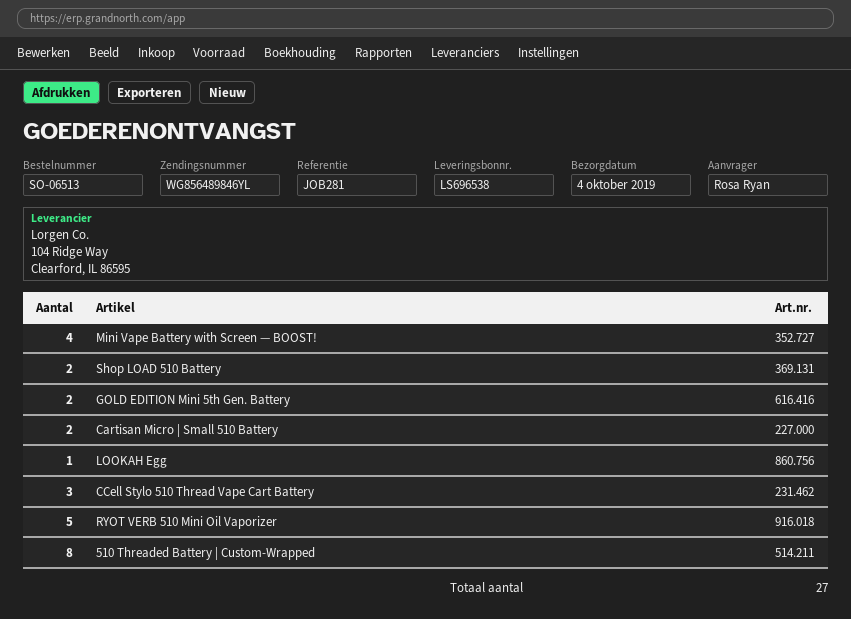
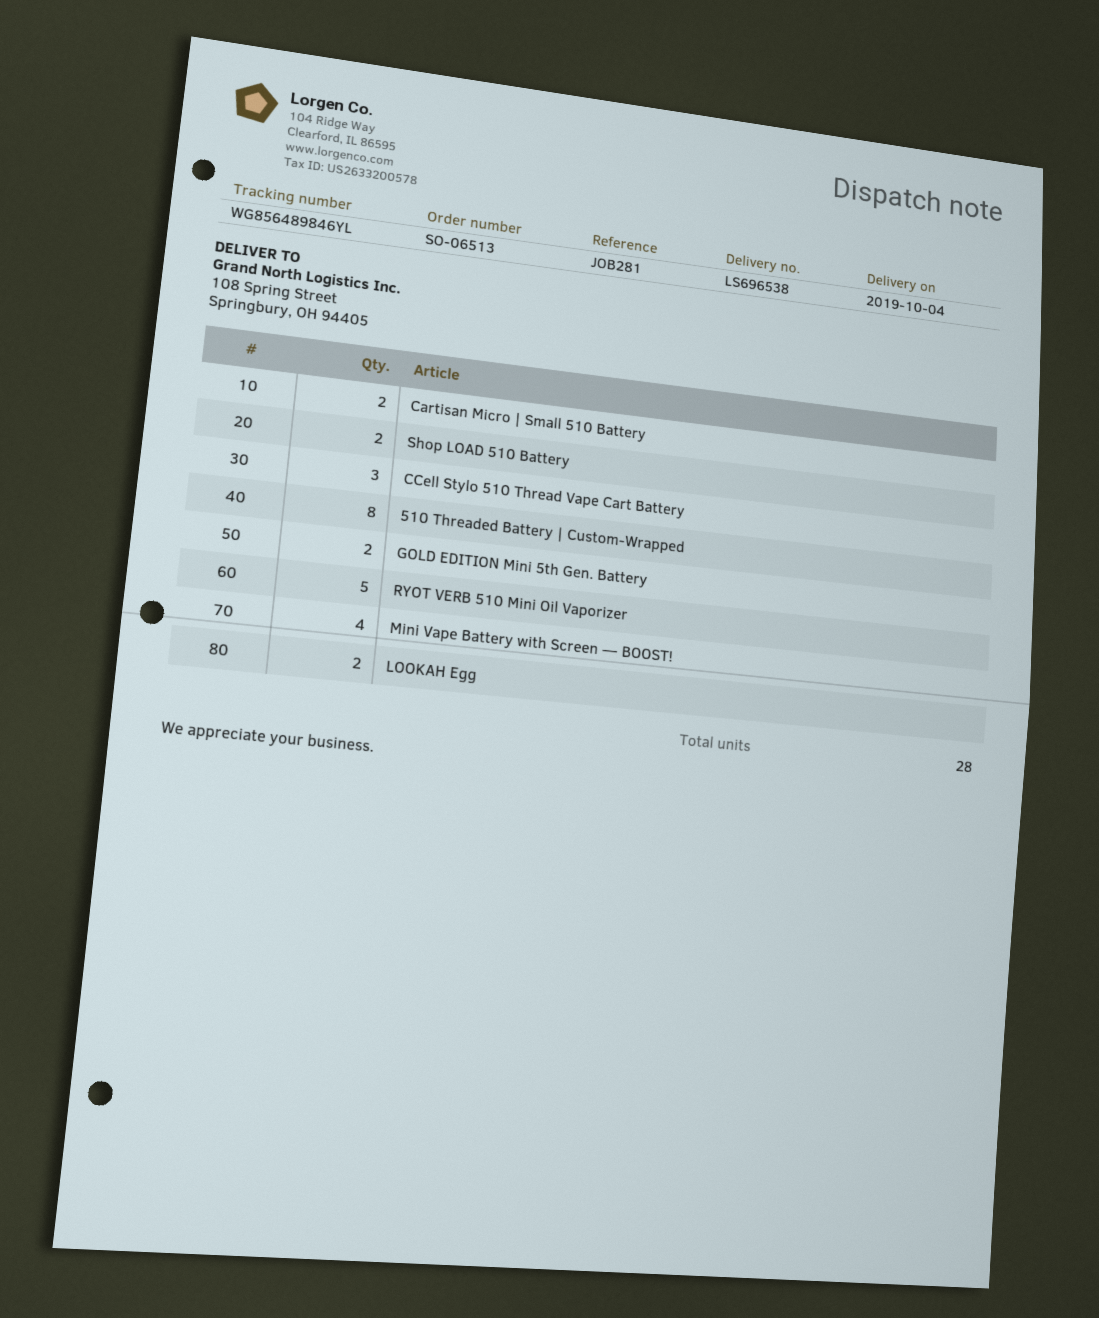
LOOKAH Egg: 1 -> 2
total quantity: 27 -> 28

